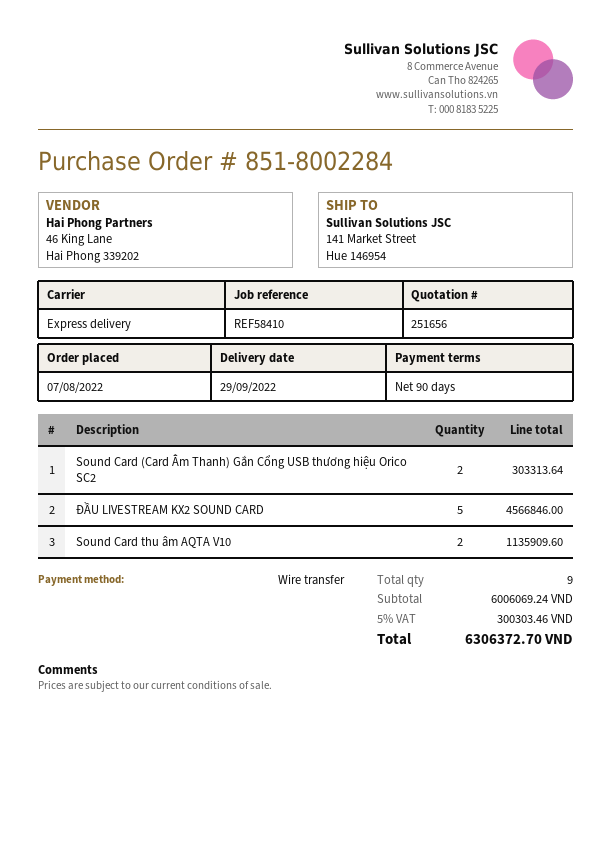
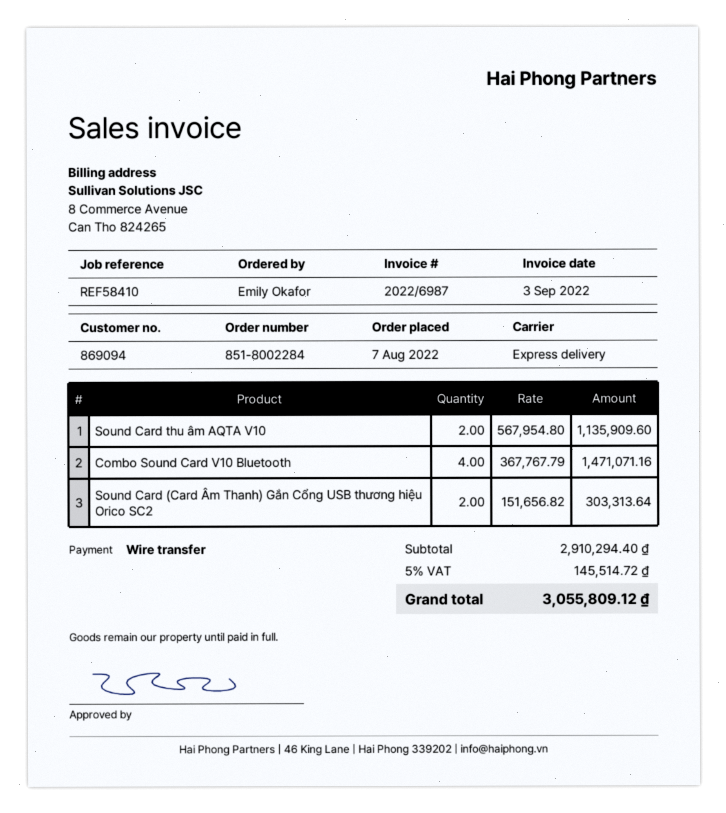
ĐẦU LIVESTREAM KX2 SOUND CARD: 5 for 4566846.00 -> none
Combo Sound Card V10 Bluetooth: none -> 4 for 1471071.16
subtotal: 6006069.24 -> 2910294.40
tax: 5% = 300303.46 -> 5% = 145514.72
total: 6306372.70 -> 3055809.12

